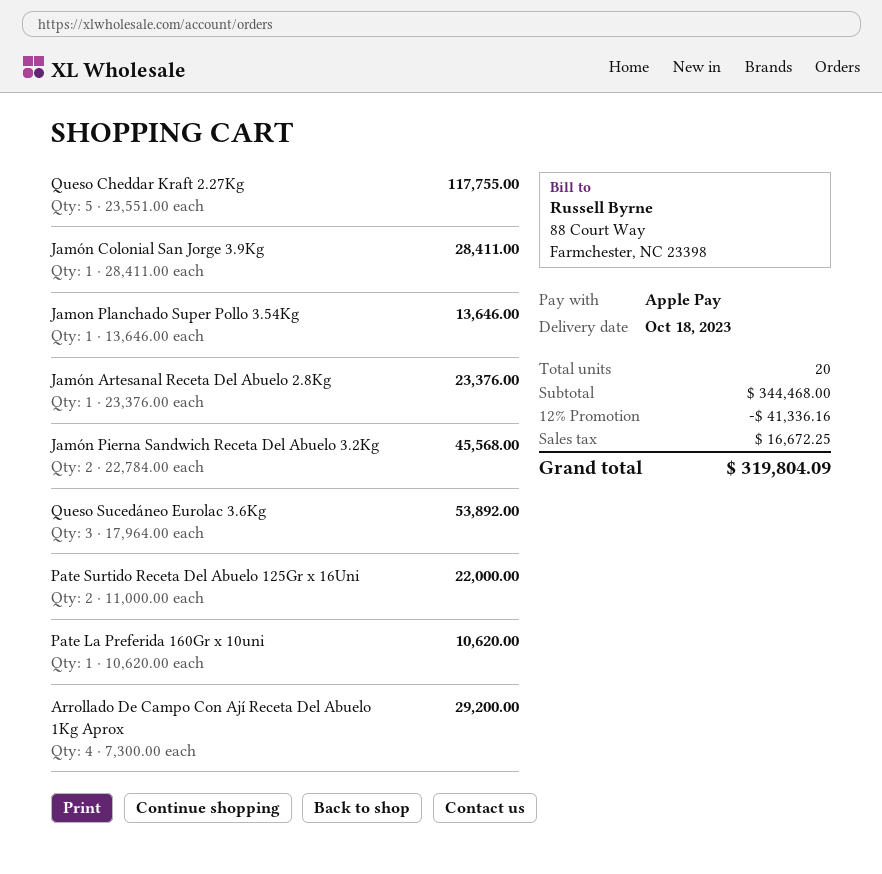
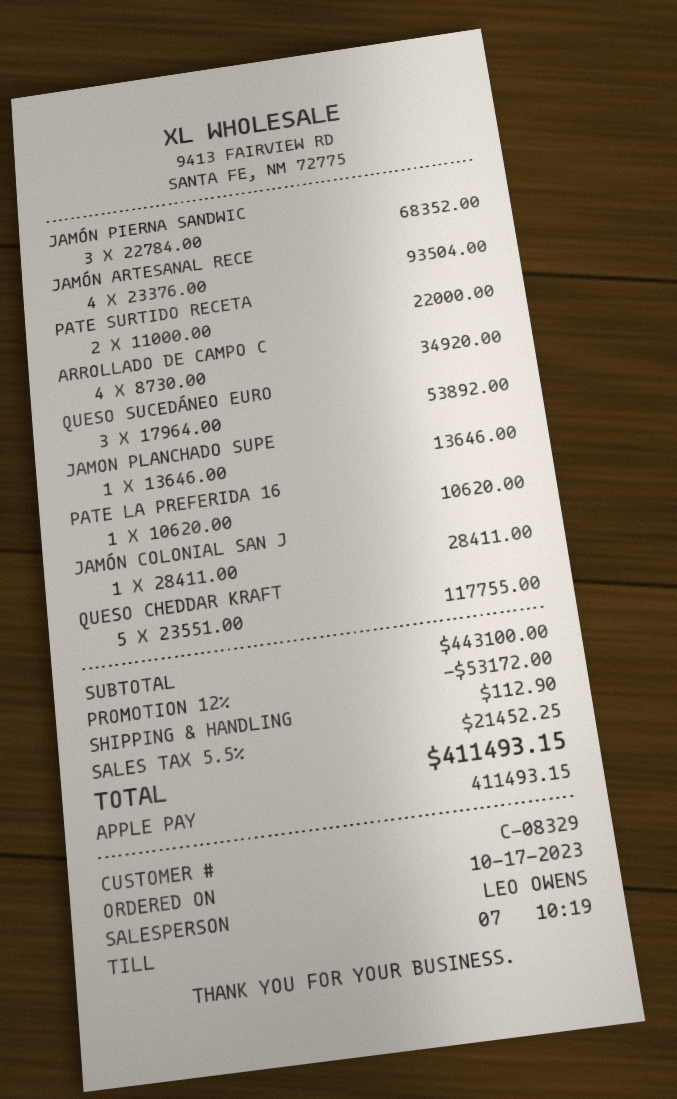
Jamón Artesanal Receta Del Abuelo 2.8Kg: 1 x 23376.00 = 23376.00 -> 4 x 23376.00 = 93504.00
Jamón Pierna Sandwich Receta Del Abuelo 3.2Kg: 2 x 22784.00 = 45568.00 -> 3 x 22784.00 = 68352.00
Arrollado De Campo Con Ají Receta Del Abuelo 1Kg Aprox: 4 x 7300.00 = 29200.00 -> 4 x 8730.00 = 34920.00
subtotal: 344468.00 -> 443100.00
discount: 12% = 41336.16 -> 12% = 53172.00
shipping: none -> 112.90
tax: 16672.25 -> 21452.25
total: 319804.09 -> 411493.15

